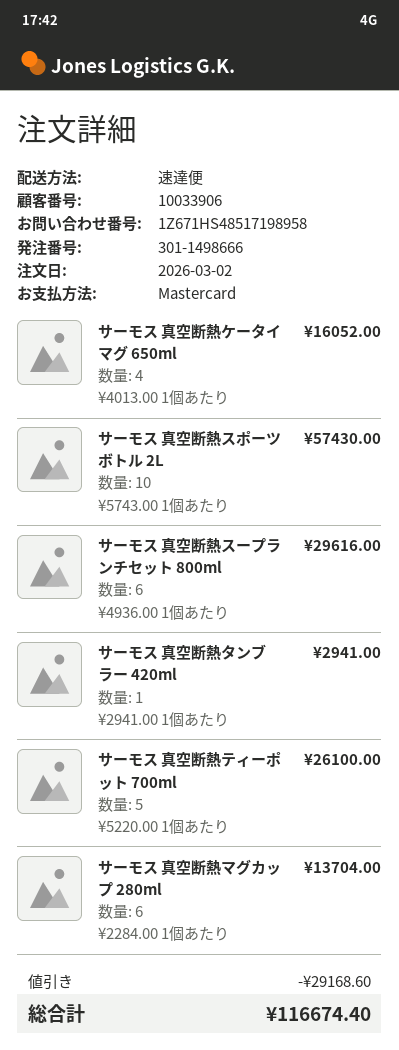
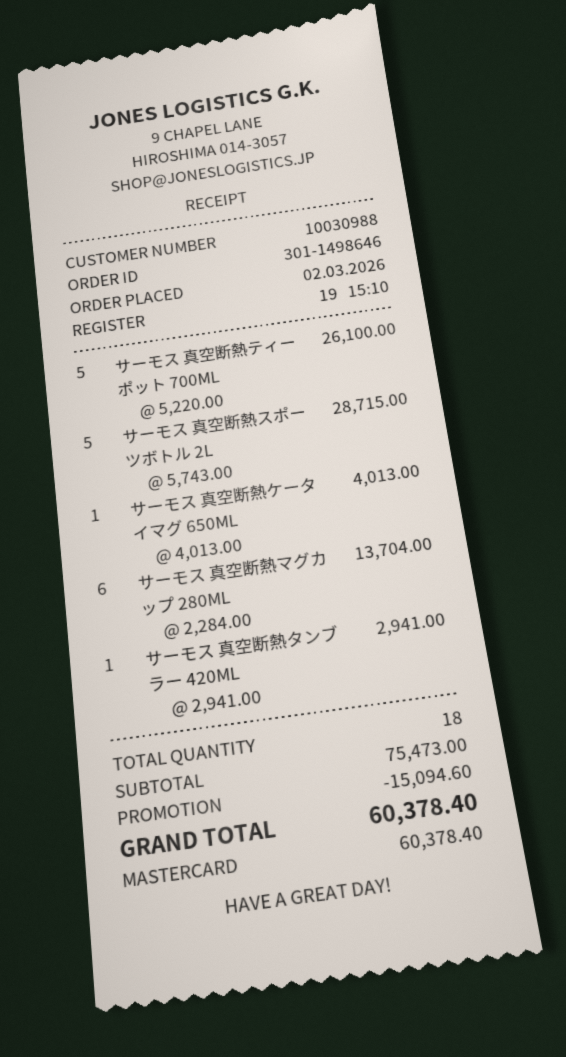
order number: 301-1498666 -> 301-1498646
customer number: 10033906 -> 10030988
サーモス 真空断熱ケータイマグ 650ml: 4 x 4013.00 = 16052.00 -> 1 x 4013.00 = 4013.00
サーモス 真空断熱スポーツボトル 2L: 10 x 5743.00 = 57430.00 -> 5 x 5743.00 = 28715.00
サーモス 真空断熱スープランチセット 800ml: 6 x 4936.00 = 29616.00 -> none
discount: 29168.60 -> 15094.60
total: 116674.40 -> 60378.40

